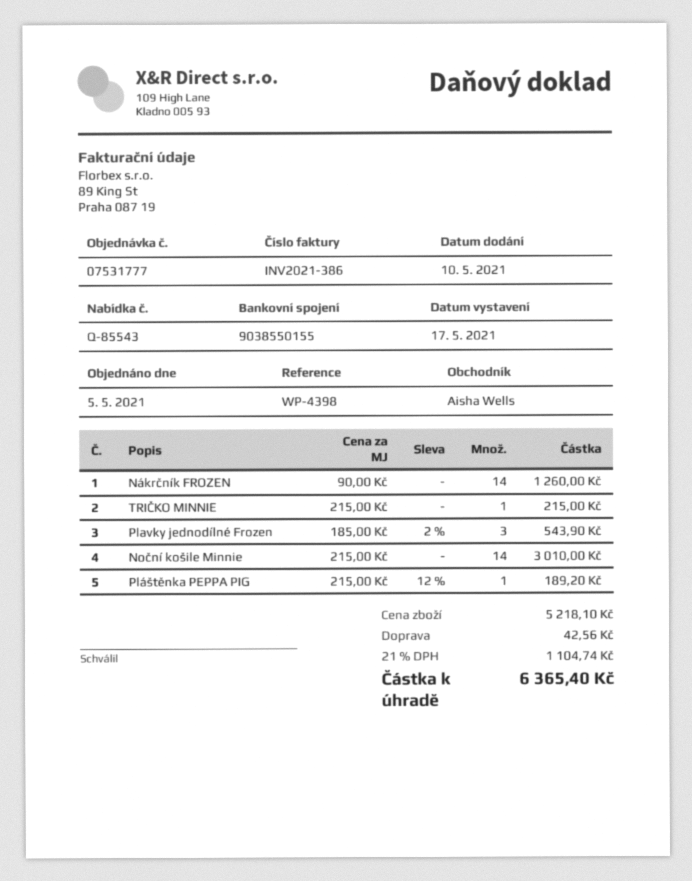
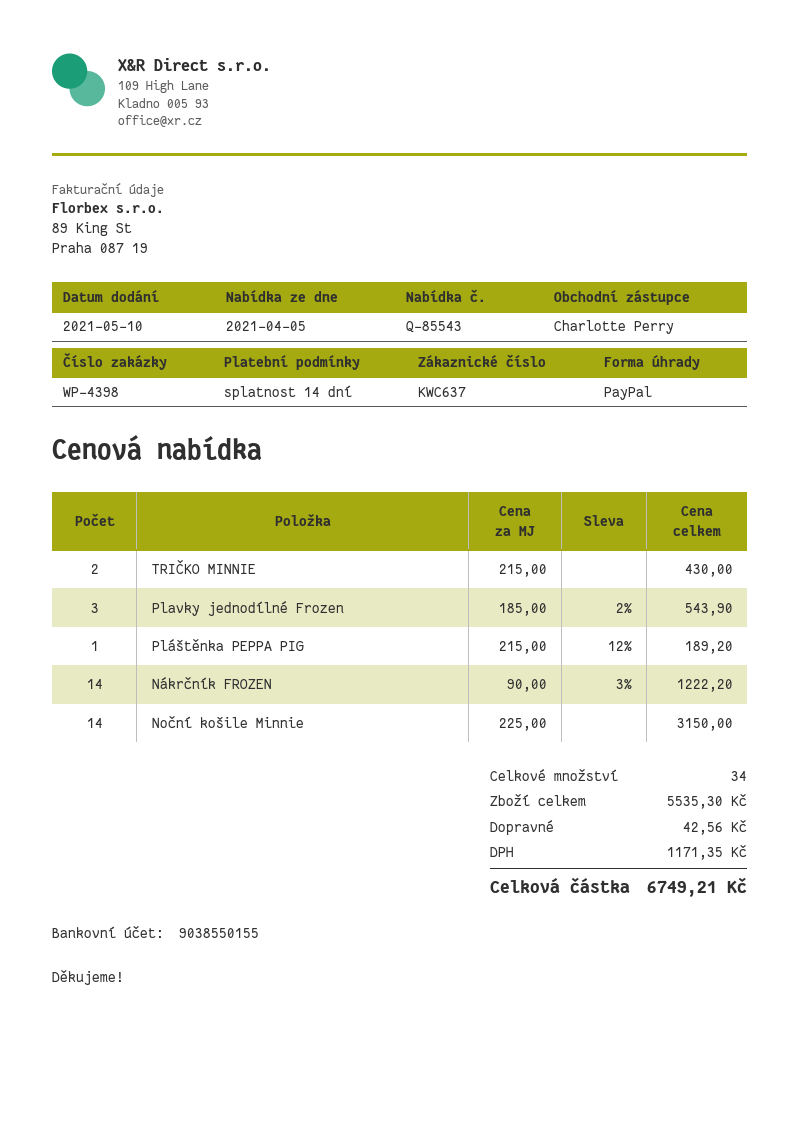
sales rep: Aisha Wells -> Charlotte Perry
Nákrčník FROZEN: 14 x 90.00 = 1260.00 -> 14 x 90.00 - 3% = 1222.20
TRIČKO MINNIE: 1 x 215.00 = 215.00 -> 2 x 215.00 = 430.00
Noční košile Minnie: 14 x 215.00 = 3010.00 -> 14 x 225.00 = 3150.00
subtotal: 5218.10 -> 5535.30
tax: 1104.74 -> 1171.35
total: 6365.40 -> 6749.21

